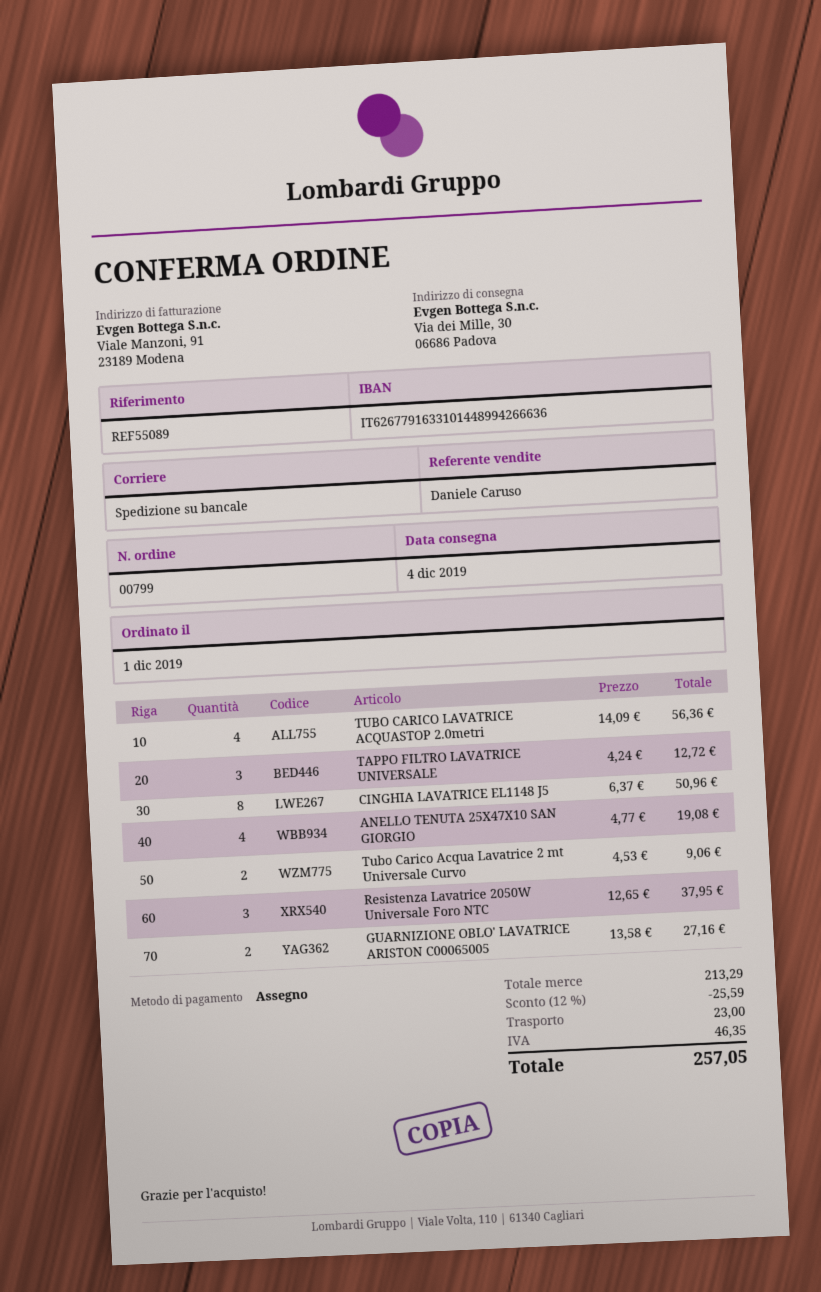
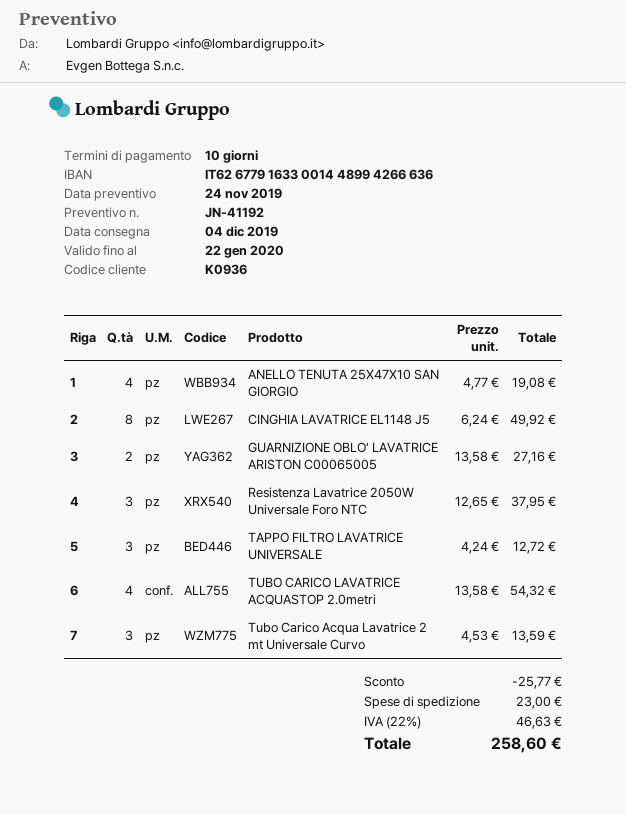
bank account: IT6267791633101448994266636 -> IT6267791633001448994266636
TUBO CARICO LAVATRICE ACQUASTOP 2.0metri: 4 x 14.09 = 56.36 -> 4 x 13.58 = 54.32
CINGHIA LAVATRICE EL1148 J5: 8 x 6.37 = 50.96 -> 8 x 6.24 = 49.92
Tubo Carico Acqua Lavatrice 2 mt Universale Curvo: 2 x 4.53 = 9.06 -> 3 x 4.53 = 13.59
discount: 25.59 -> 25.77
tax: 46.35 -> 46.63
total: 257.05 -> 258.60

